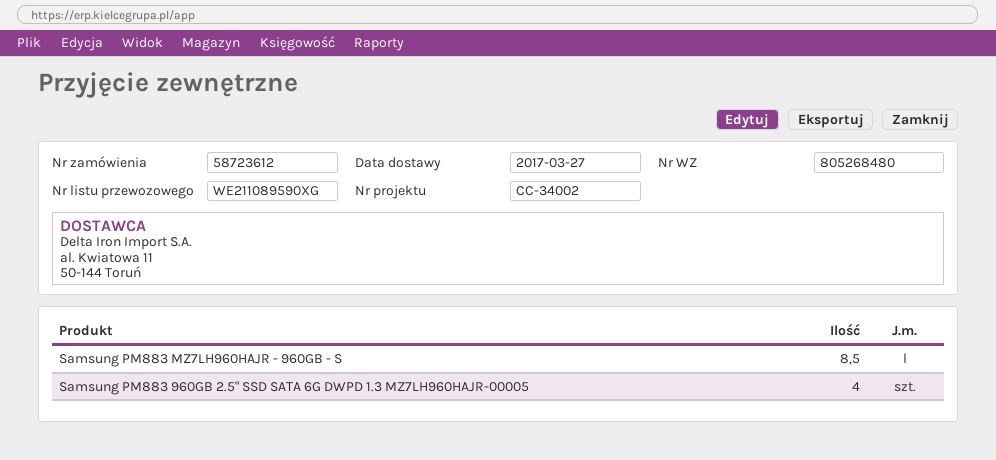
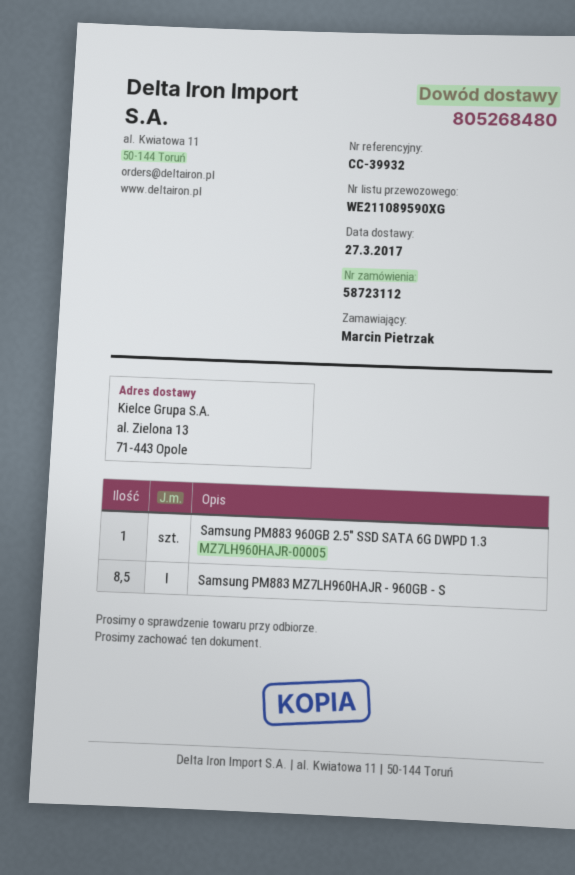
order number: 58723612 -> 58723112
reference: CC-34002 -> CC-39932
Samsung PM883 960GB 2.5" SSD SATA 6G DWPD 1.3 MZ7LH960HAJR-00005: 4 -> 1

